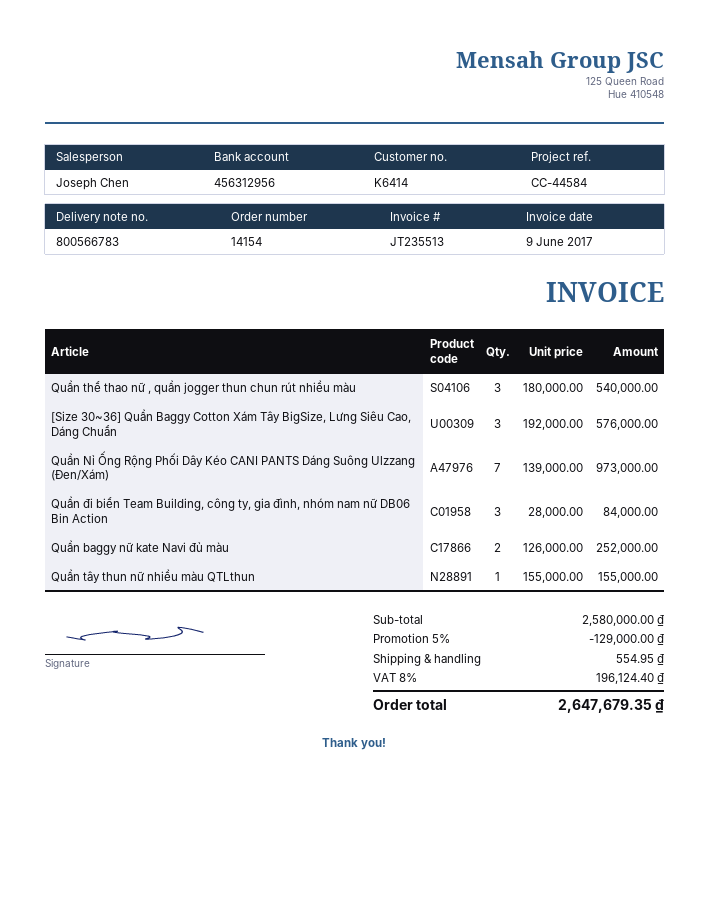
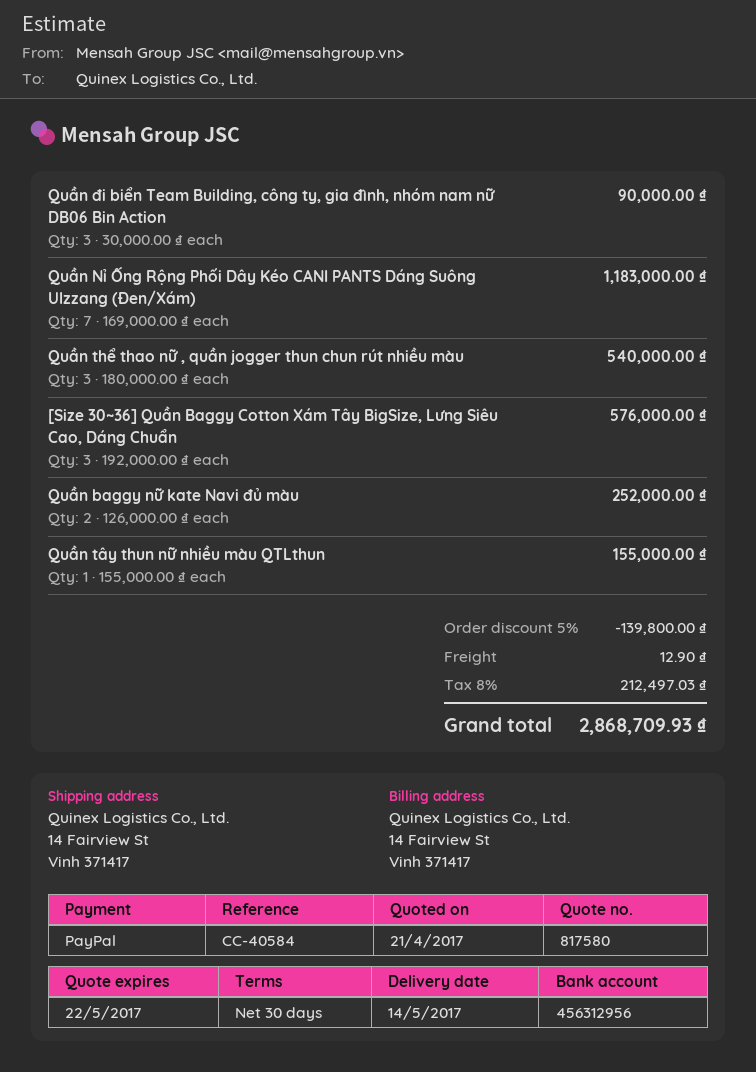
reference: CC-44584 -> CC-40584
Quần Nỉ Ống Rộng Phối Dây Kéo CANI PANTS Dáng Suông Ulzzang (Đen/Xám): 7 x 139000.00 = 973000.00 -> 7 x 169000.00 = 1183000.00
Quần đi biển Team Building, công ty, gia đình, nhóm nam nữ DB06 Bin Action: 3 x 28000.00 = 84000.00 -> 3 x 30000.00 = 90000.00
discount: 5% = 129000.00 -> 5% = 139800.00
shipping: 554.95 -> 12.90
tax: 8% = 196124.40 -> 8% = 212497.03
total: 2647679.35 -> 2868709.93

